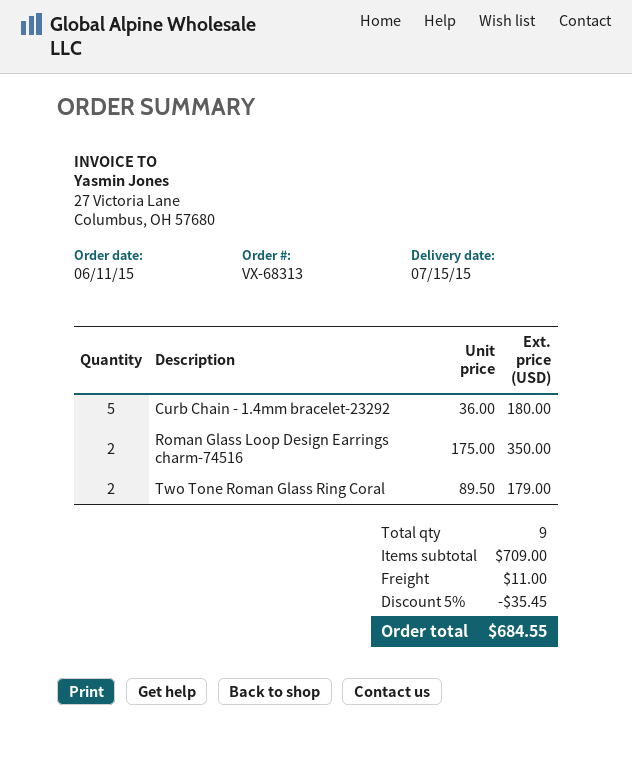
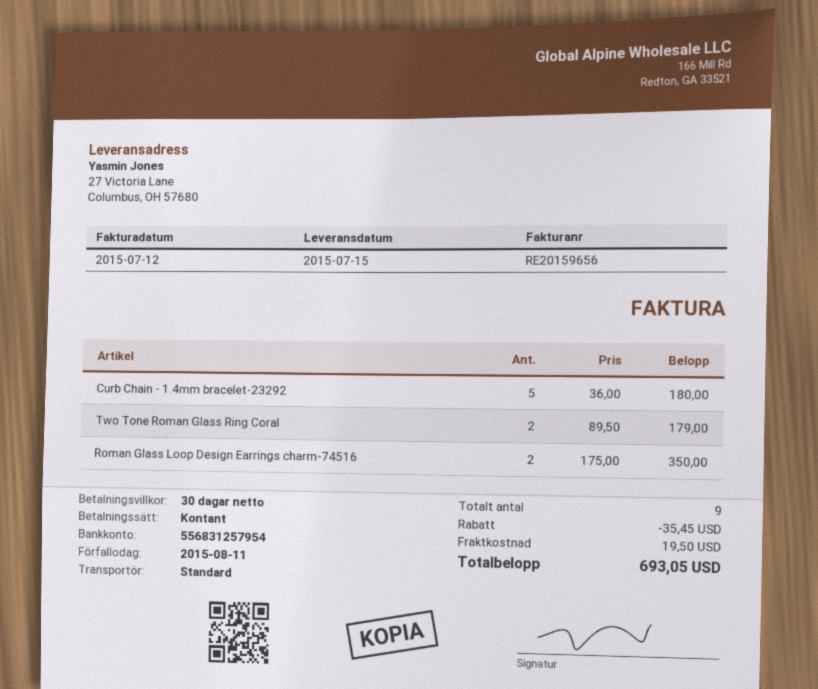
shipping: 11.00 -> 19.50
total: 684.55 -> 693.05

